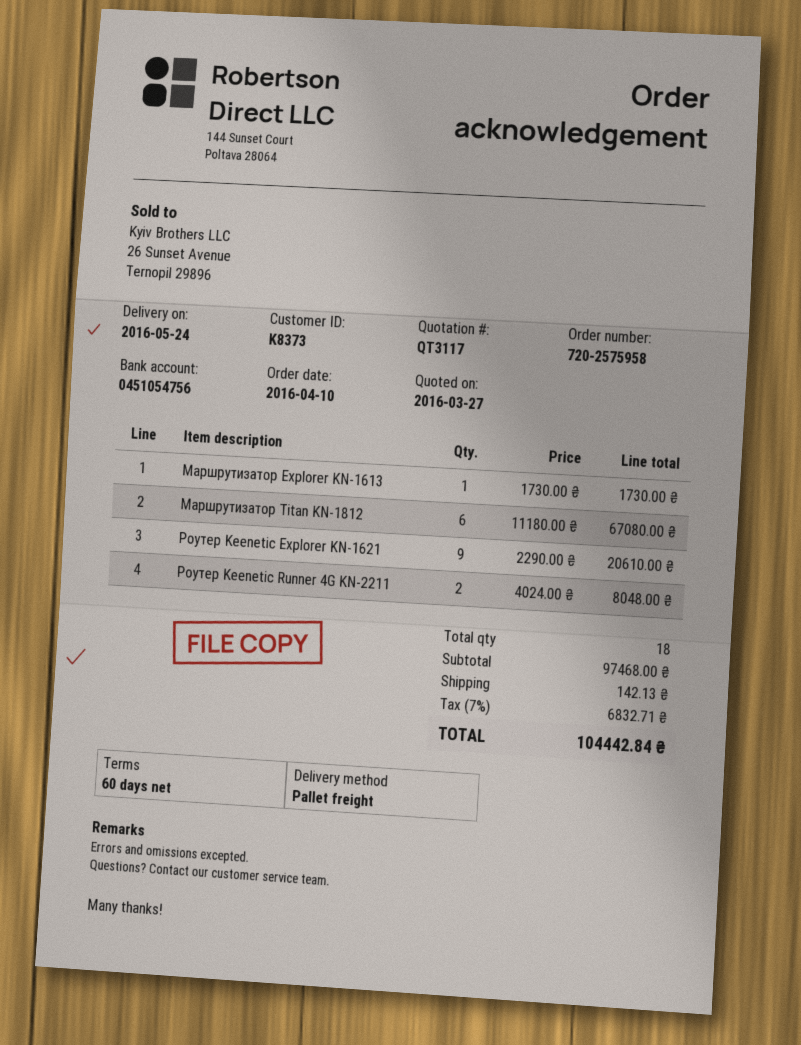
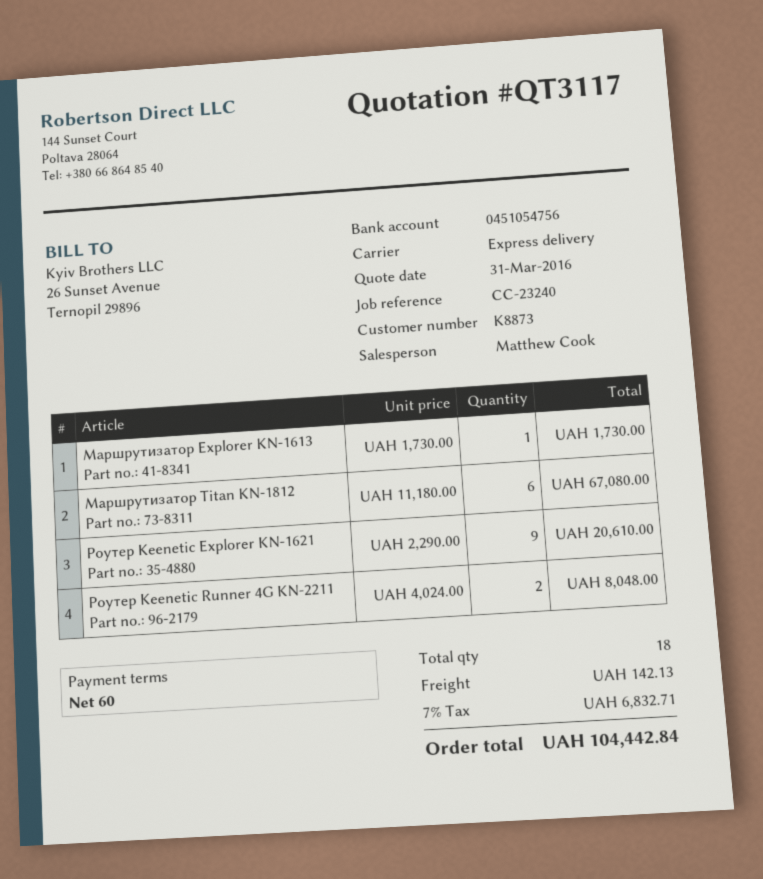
quote date: 2016-03-27 -> 2016-03-31
customer number: K8373 -> K8873
shipping method: pallet freight -> express

